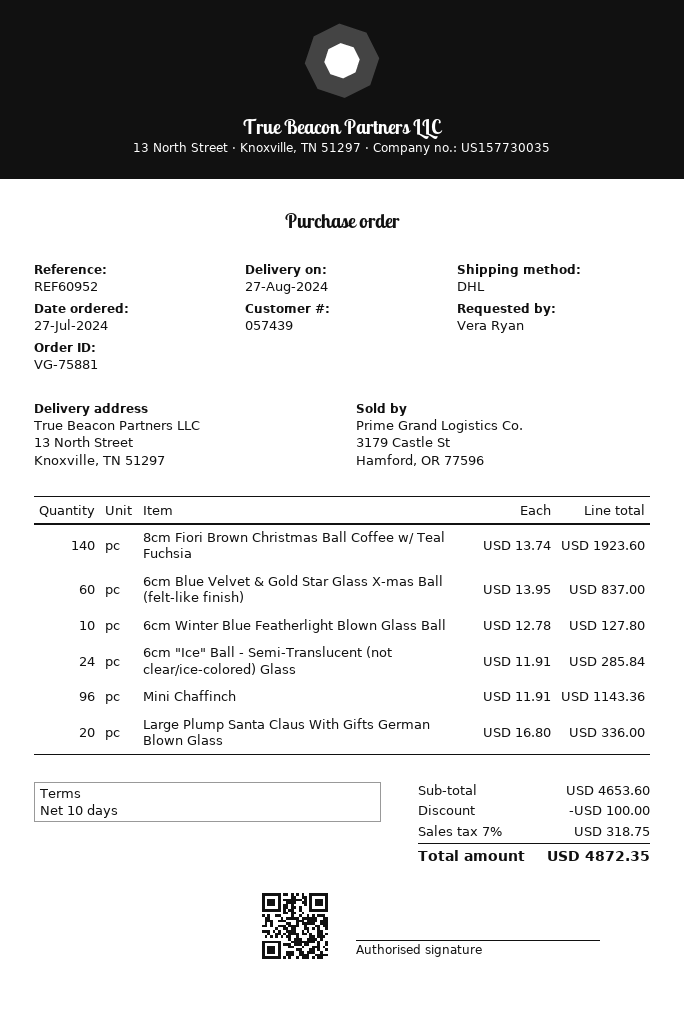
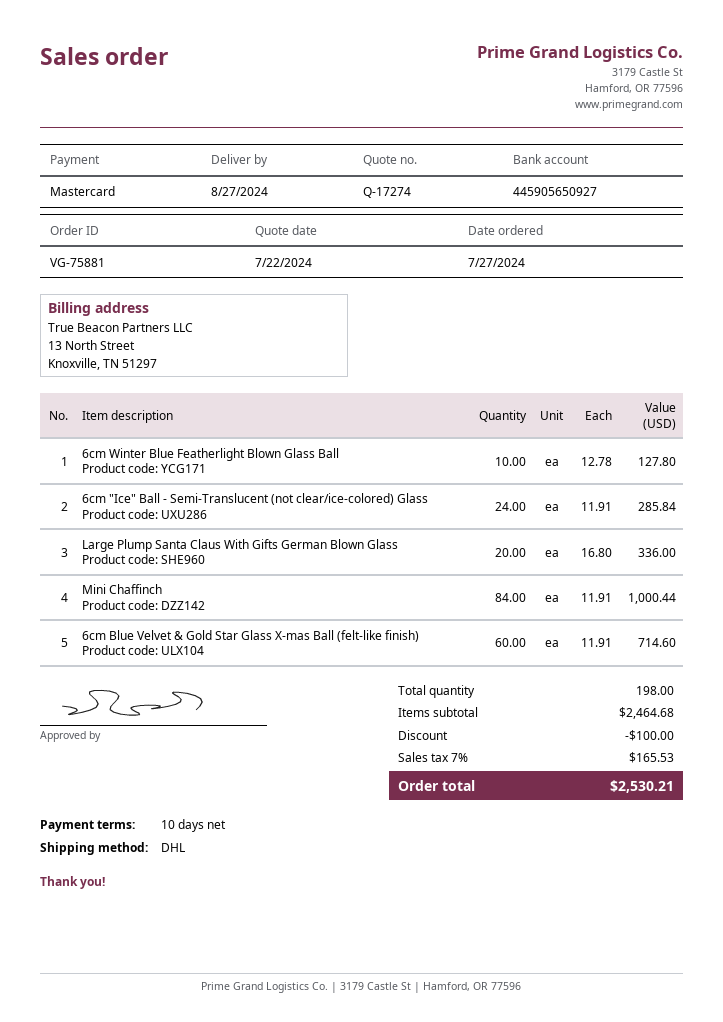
8cm Fiori Brown Christmas Ball Coffee w/ Teal Fuchsia: 140 x 13.74 = 1923.60 -> none
6cm Blue Velvet & Gold Star Glass X-mas Ball (felt-like finish): 60 x 13.95 = 837.00 -> 60 x 11.91 = 714.60
Mini Chaffinch: 96 x 11.91 = 1143.36 -> 84 x 11.91 = 1000.44
subtotal: 4653.60 -> 2464.68
tax: 7% = 318.75 -> 7% = 165.53
total: 4872.35 -> 2530.21

